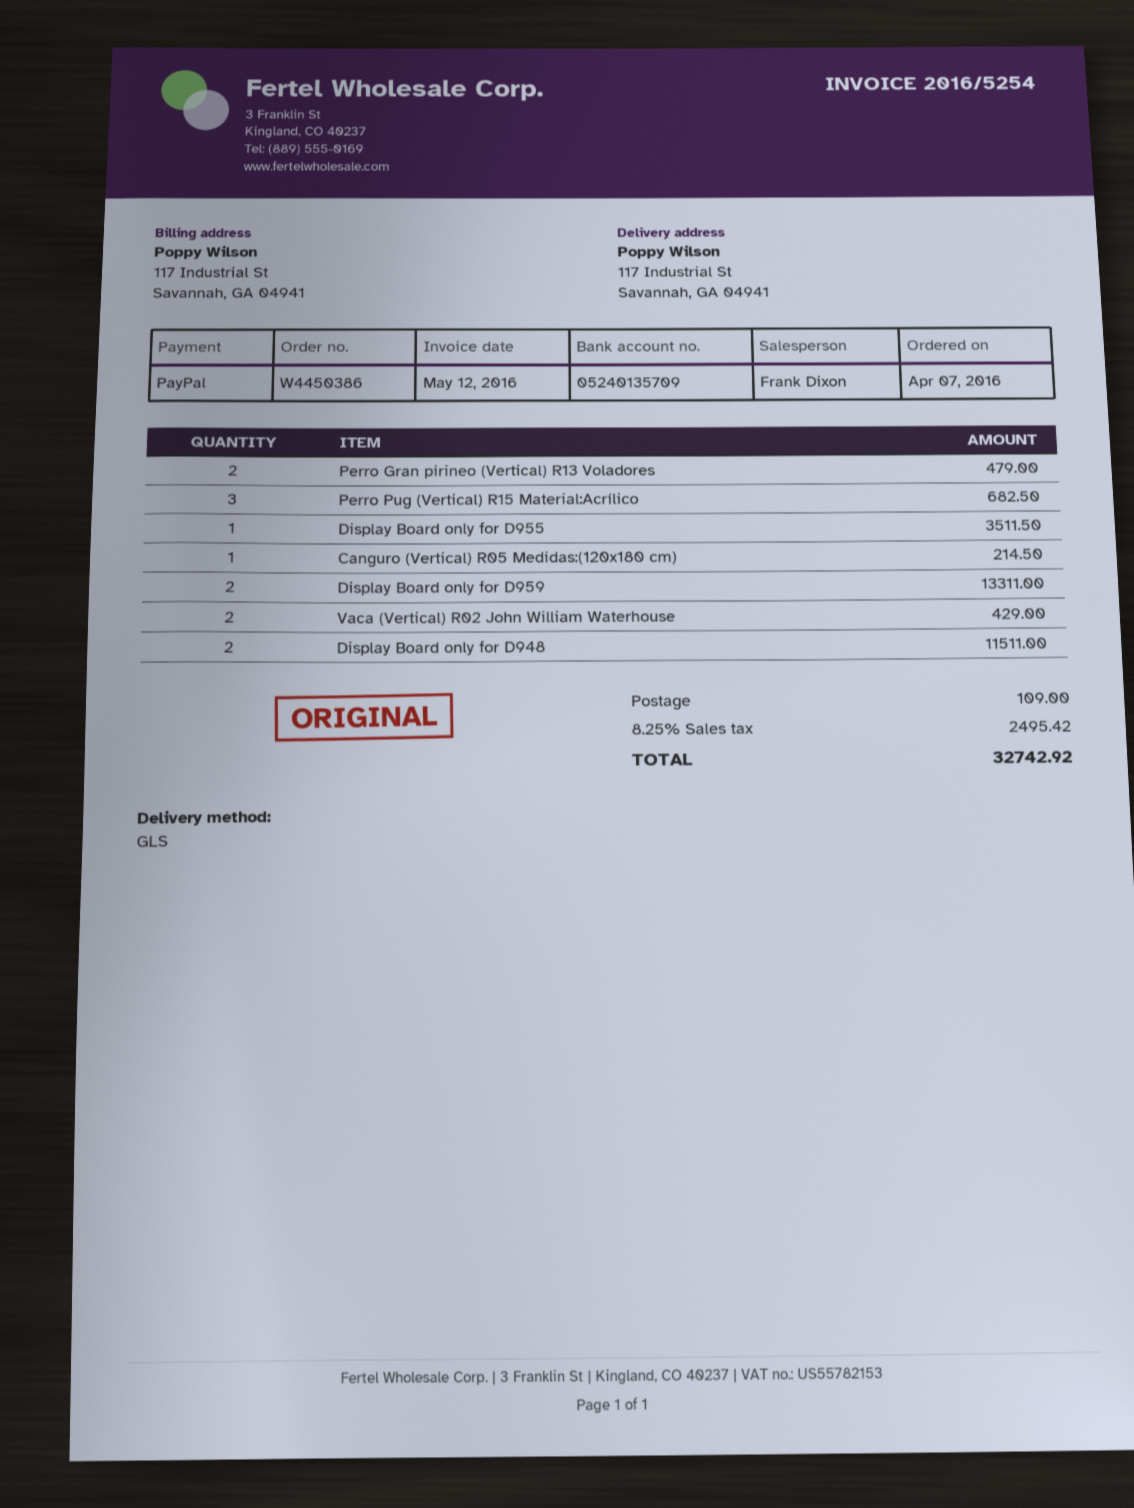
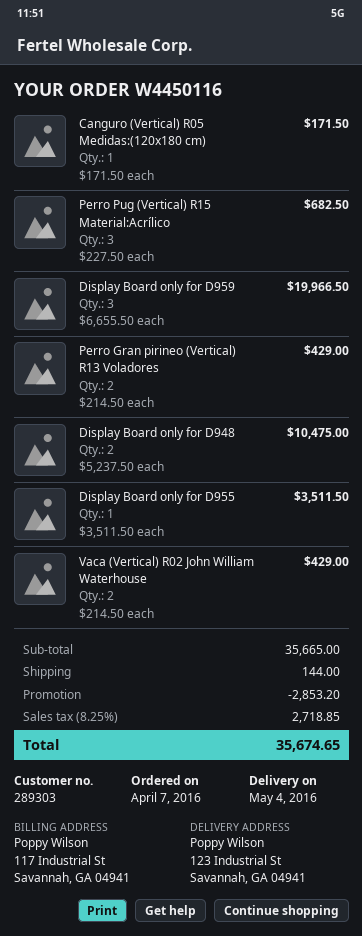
order number: W4450386 -> W4450116
ship to: 117 Industrial St, Savannah, GA 04941 -> 123 Industrial St, Savannah, GA 04941
Perro Gran pirineo (Vertical) R13 Voladores: 2 for 479.00 -> 2 for 429.00
Canguro (Vertical) R05 Medidas:(120x180 cm): 1 for 214.50 -> 1 for 171.50
Display Board only for D959: 2 for 13311.00 -> 3 for 19966.50
Display Board only for D948: 2 for 11511.00 -> 2 for 10475.00
discount: none -> 2853.20
shipping: 109.00 -> 144.00
tax: 8.25% = 2495.42 -> 8.25% = 2718.85
total: 32742.92 -> 35674.65

